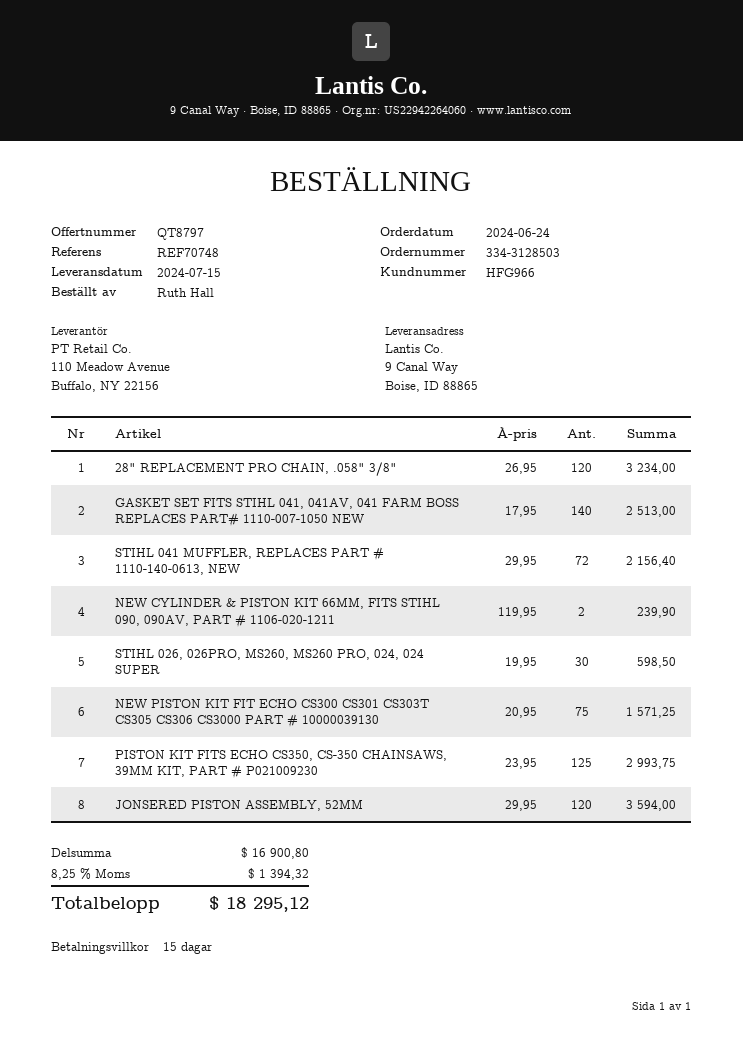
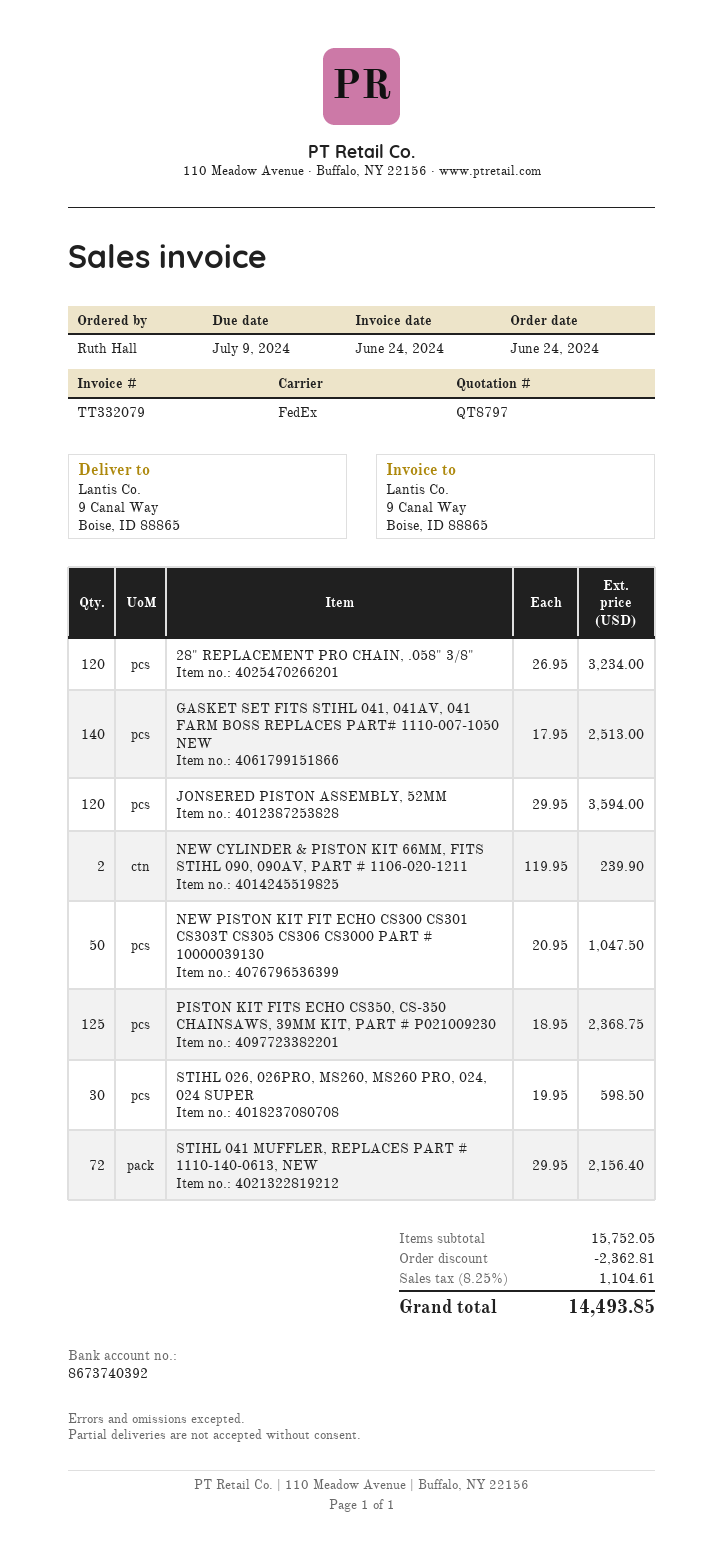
NEW PISTON KIT FIT ECHO CS300 CS301 CS303T CS305 CS306 CS3000 PART # 10000039130: 75 x 20.95 = 1571.25 -> 50 x 20.95 = 1047.50
PISTON KIT FITS ECHO CS350, CS-350 CHAINSAWS, 39MM KIT, PART # P021009230: 125 x 23.95 = 2993.75 -> 125 x 18.95 = 2368.75
subtotal: 16900.80 -> 15752.05
discount: none -> 2362.81
tax: 8.25% = 1394.32 -> 8.25% = 1104.61
total: 18295.12 -> 14493.85

